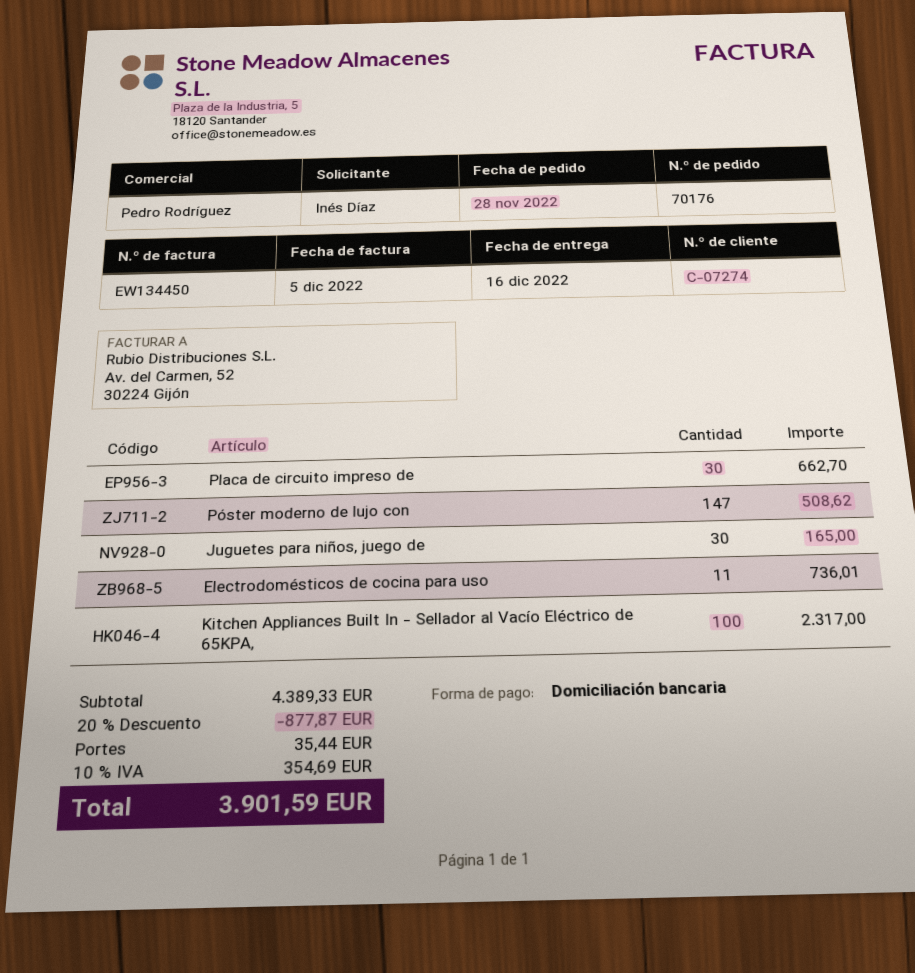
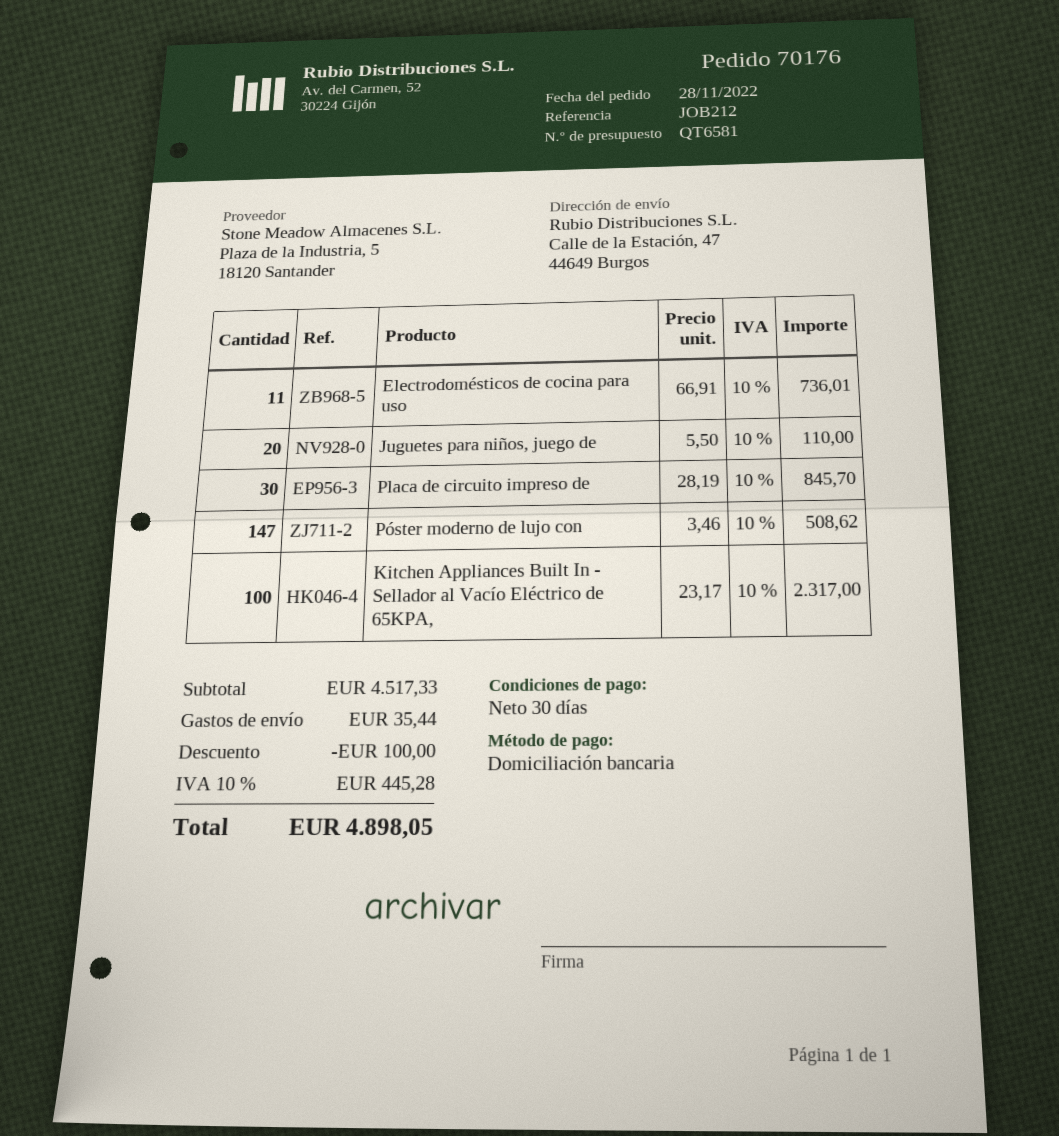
Placa de circuito impreso de: 30 for 662.70 -> 30 for 845.70
Juguetes para niños, juego de: 30 for 165.00 -> 20 for 110.00
subtotal: 4389.33 -> 4517.33
discount: 877.87 -> 100.00
tax: 10% = 354.69 -> 10% = 445.28
total: 3901.59 -> 4898.05

